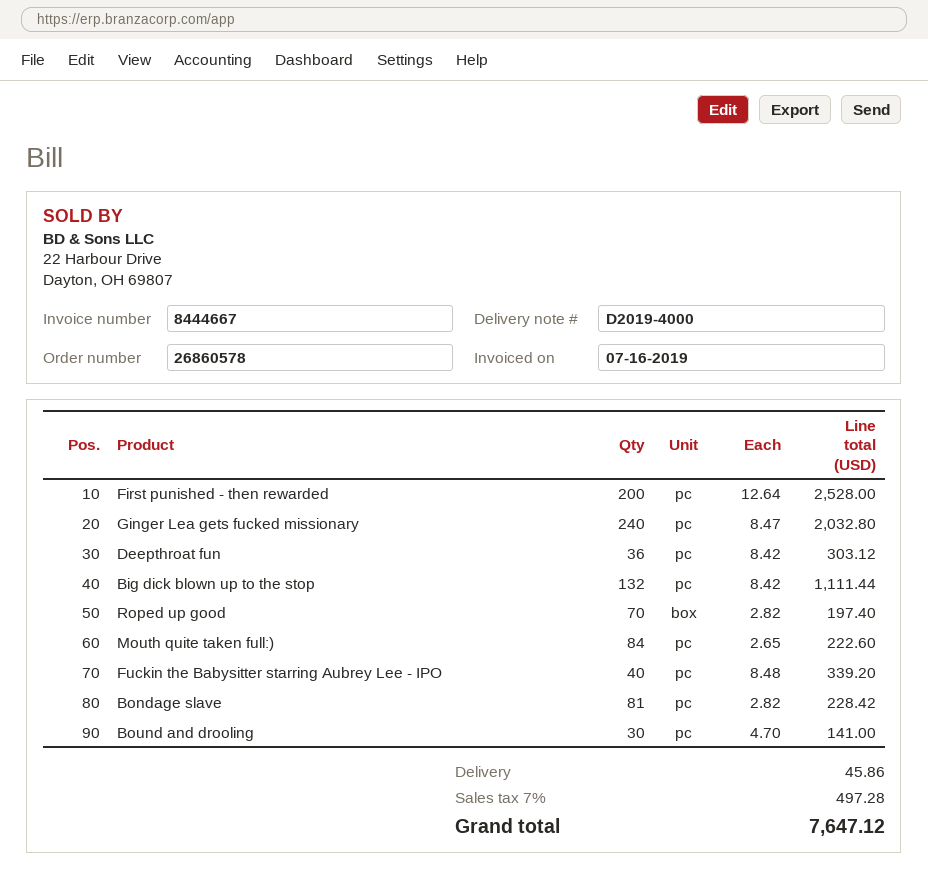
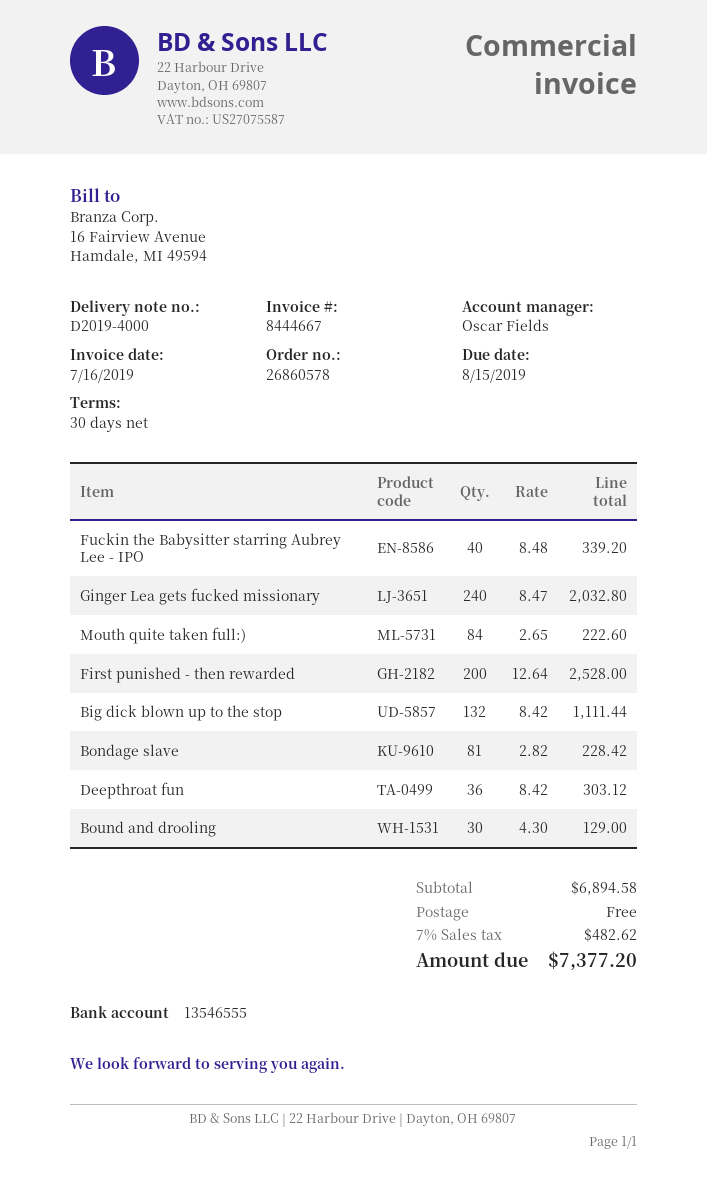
Roped up good: 70 x 2.82 = 197.40 -> none
Bound and drooling: 30 x 4.70 = 141.00 -> 30 x 4.30 = 129.00
shipping: 45.86 -> 0.00
tax: 7% = 497.28 -> 7% = 482.62
total: 7647.12 -> 7377.20

